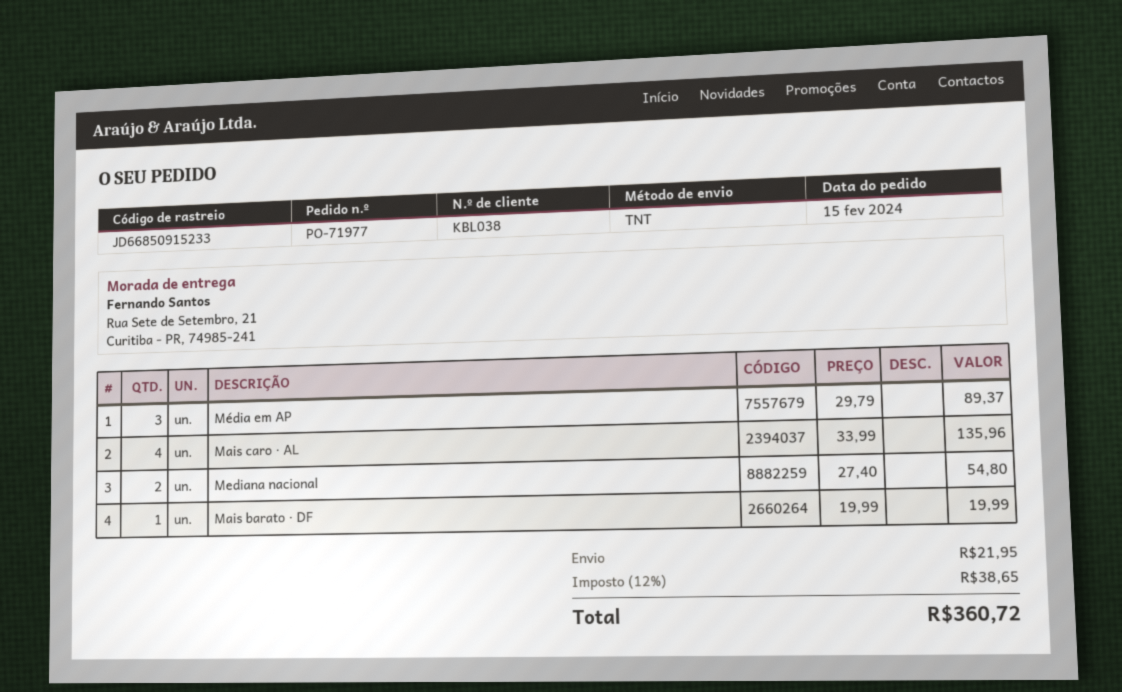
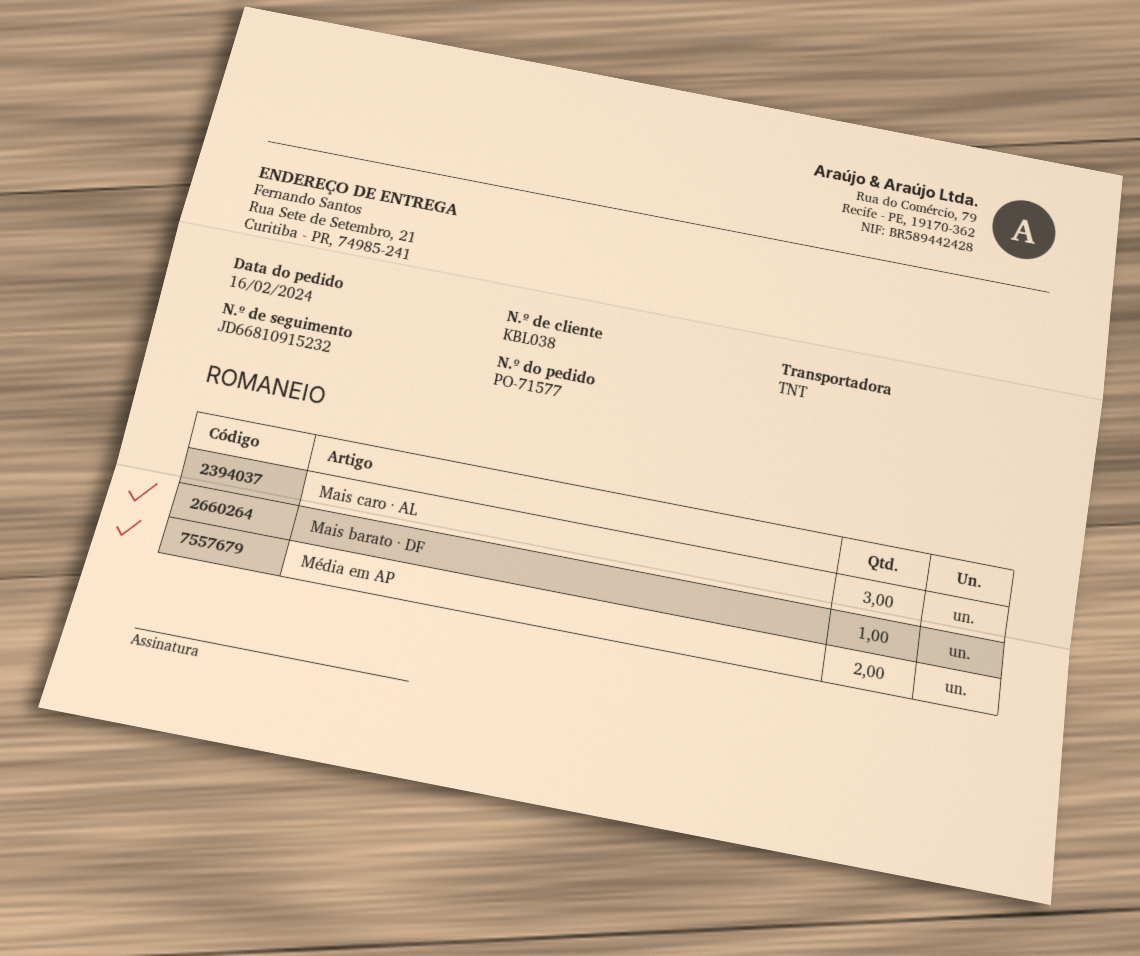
order number: PO-71977 -> PO-71577
order date: 2024-02-15 -> 2024-02-16
tracking number: JD66850915233 -> JD66810915232
Média em AP: 3 -> 2
Mais caro · AL: 4 -> 3
Mediana nacional: 2 -> none

